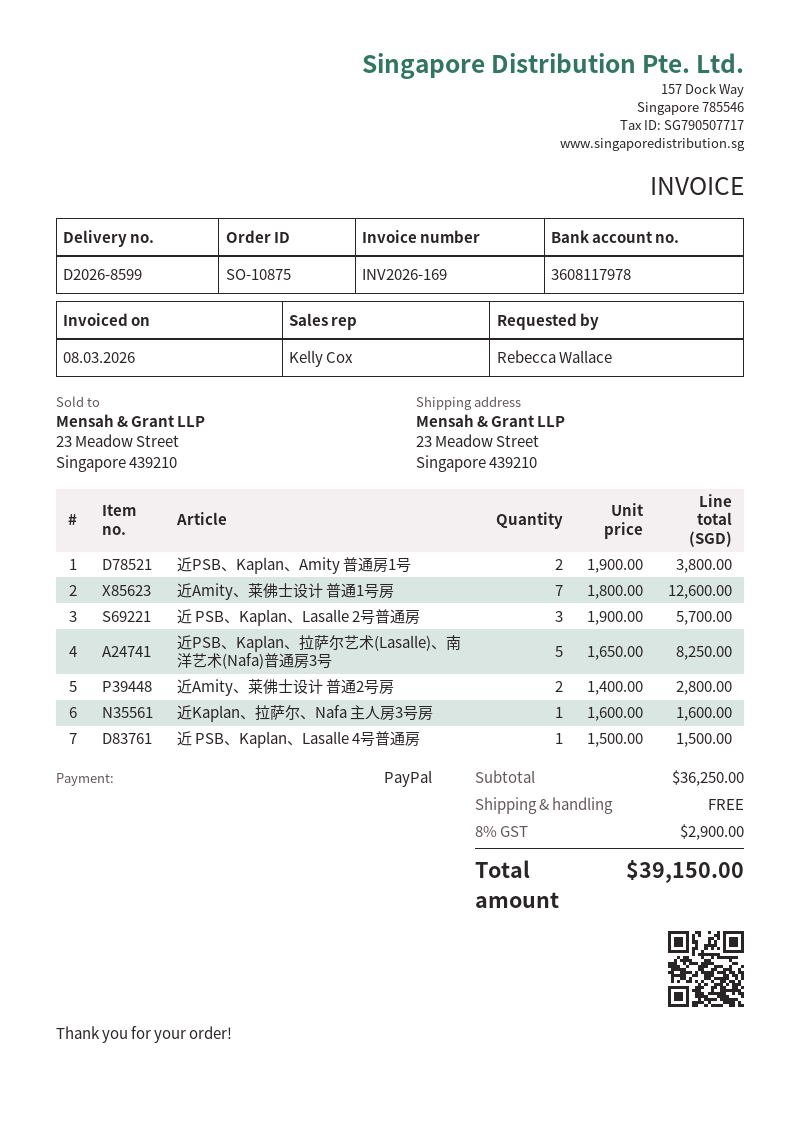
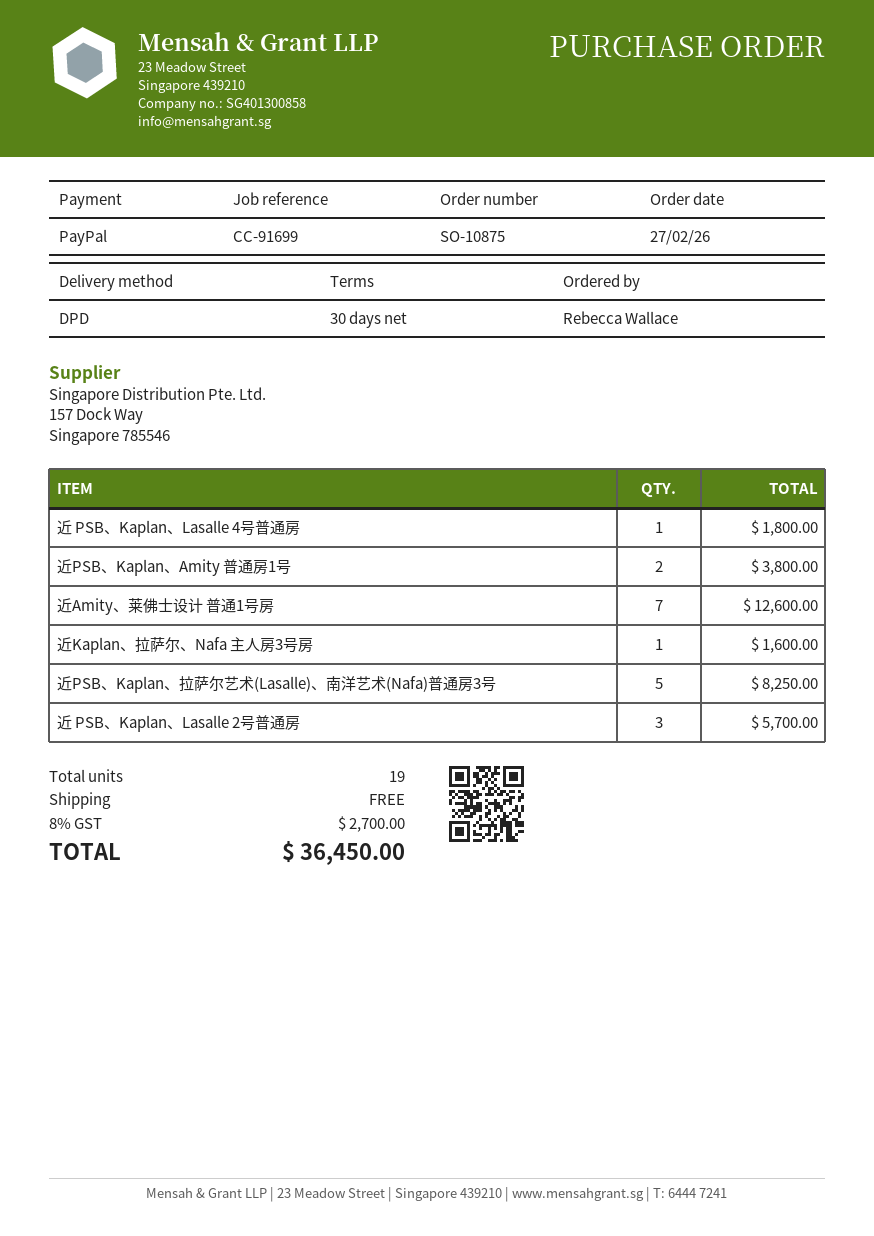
近Amity、莱佛士设计 普通2号房: 2 for 2800.00 -> none
近 PSB、Kaplan、Lasalle 4号普通房: 1 for 1500.00 -> 1 for 1800.00
tax: 8% = 2900.00 -> 8% = 2700.00
total: 39150.00 -> 36450.00

